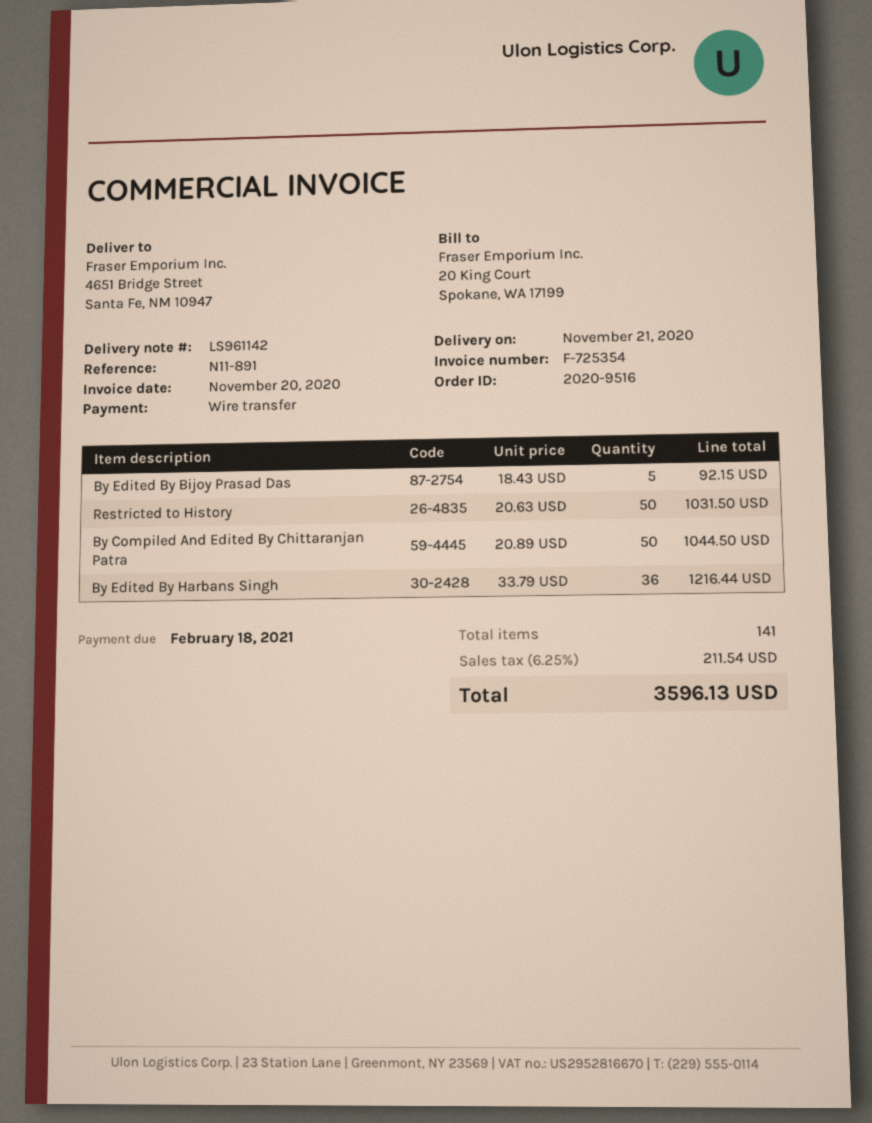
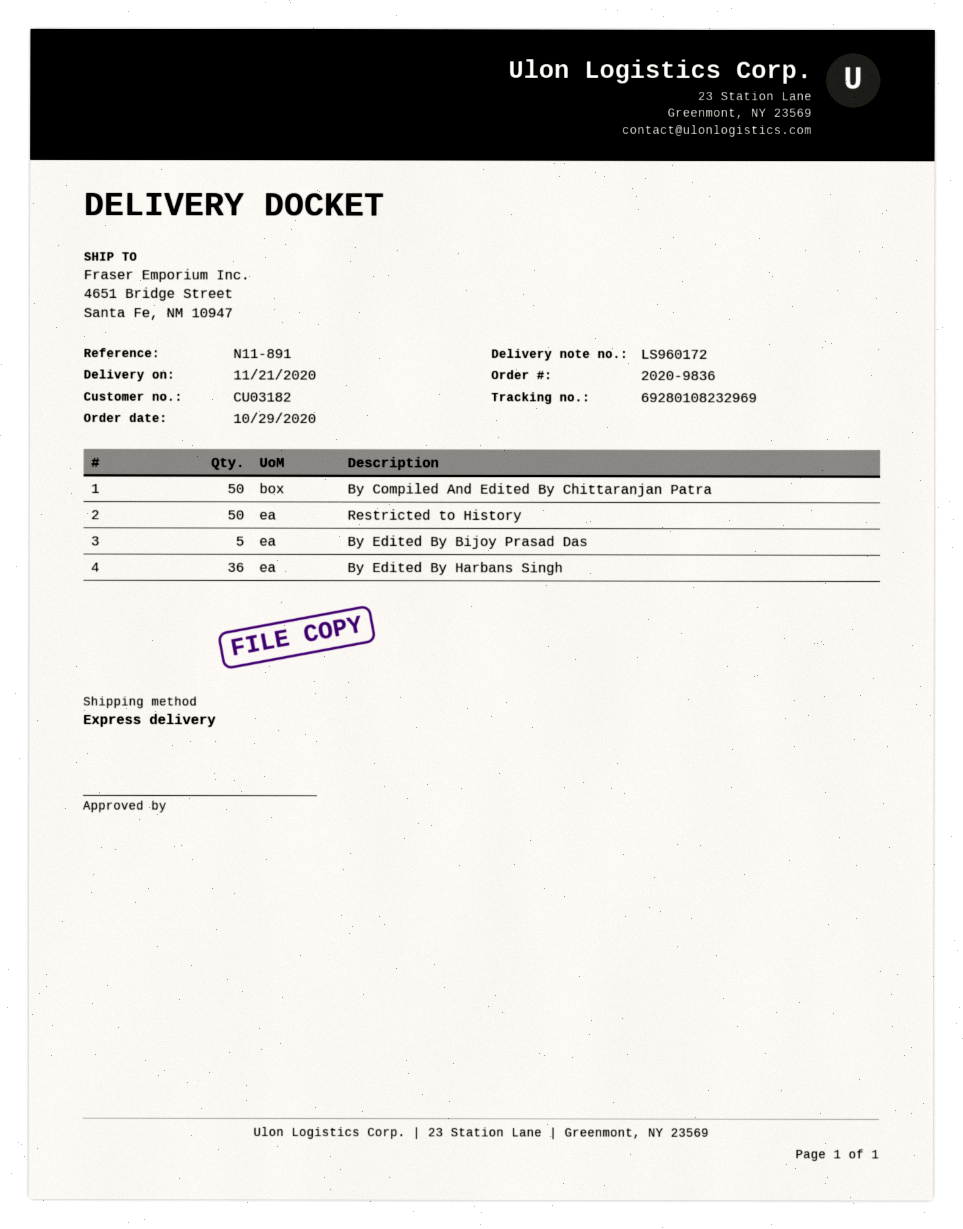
order number: 2020-9516 -> 2020-9836
delivery note number: LS961142 -> LS960172

